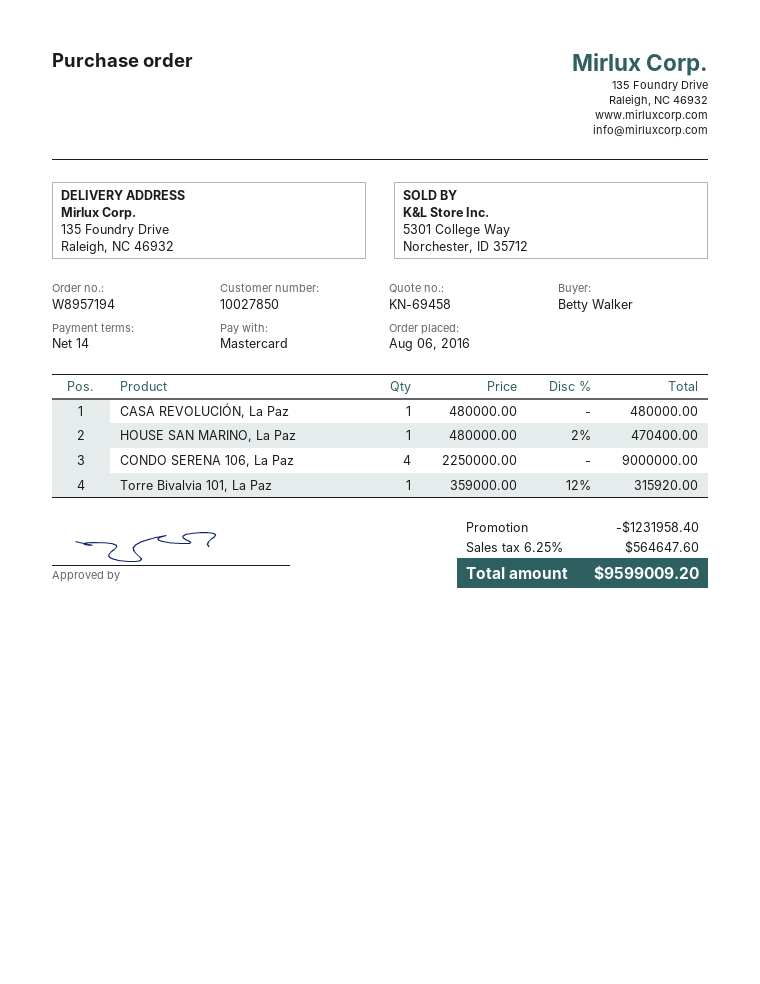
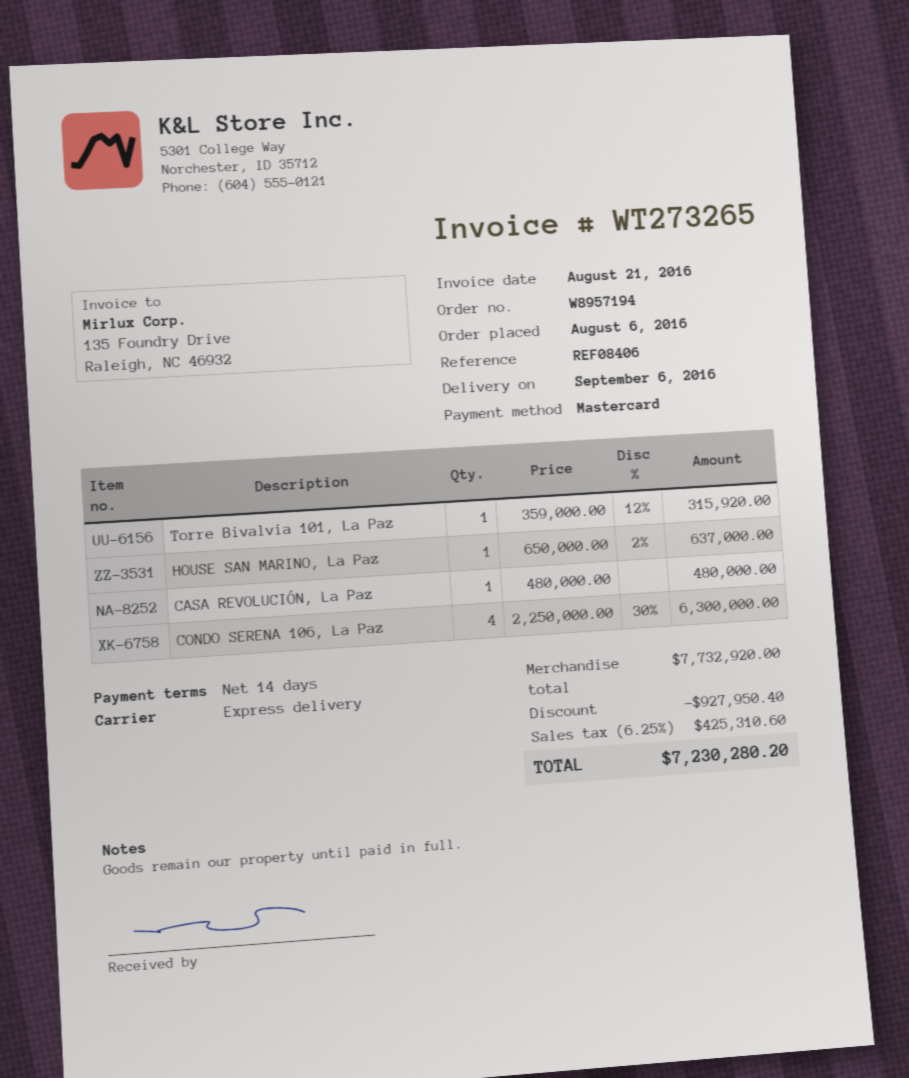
HOUSE SAN MARINO, La Paz: 1 x 480000.00 - 2% = 470400.00 -> 1 x 650000.00 - 2% = 637000.00
CONDO SERENA 106, La Paz: 4 x 2250000.00 = 9000000.00 -> 4 x 2250000.00 - 30% = 6300000.00
discount: 1231958.40 -> 927950.40
tax: 6.25% = 564647.60 -> 6.25% = 425310.60
total: 9599009.20 -> 7230280.20

